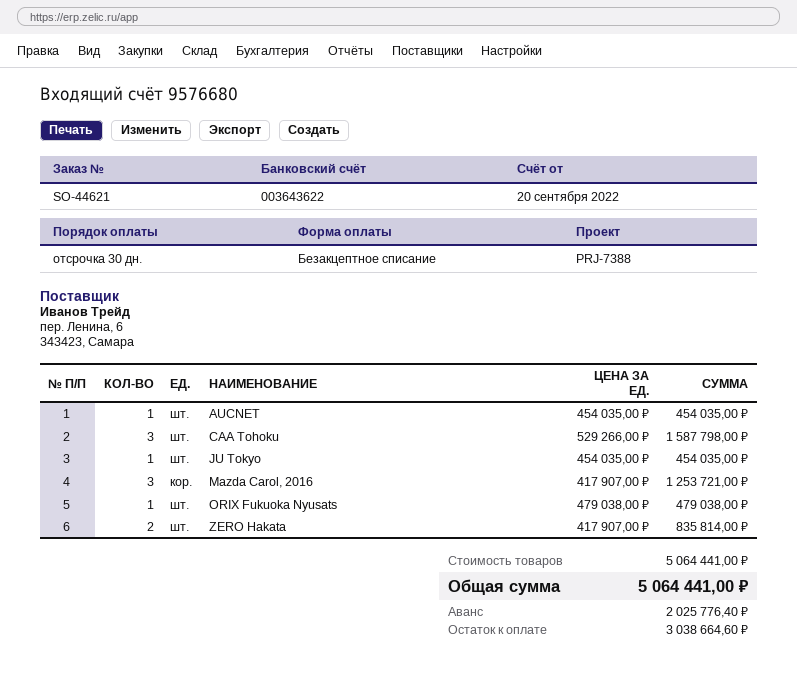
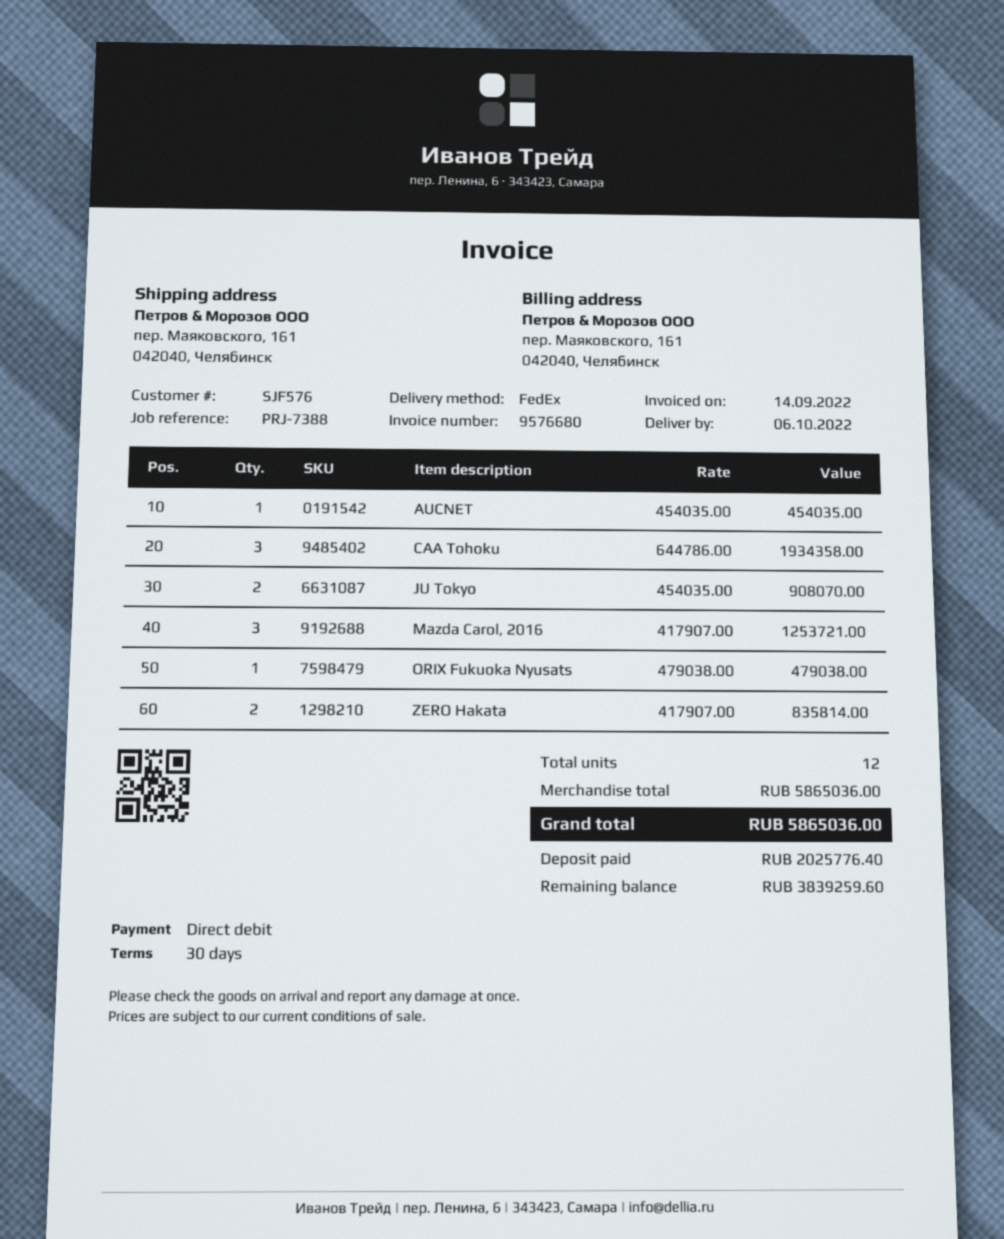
invoice date: 2022-09-20 -> 2022-09-14
CAA Tohoku: 3 x 529266.00 = 1587798.00 -> 3 x 644786.00 = 1934358.00
JU Tokyo: 1 x 454035.00 = 454035.00 -> 2 x 454035.00 = 908070.00
subtotal: 5064441.00 -> 5865036.00
total: 5064441.00 -> 5865036.00
balance: 3038664.60 -> 3839259.60

